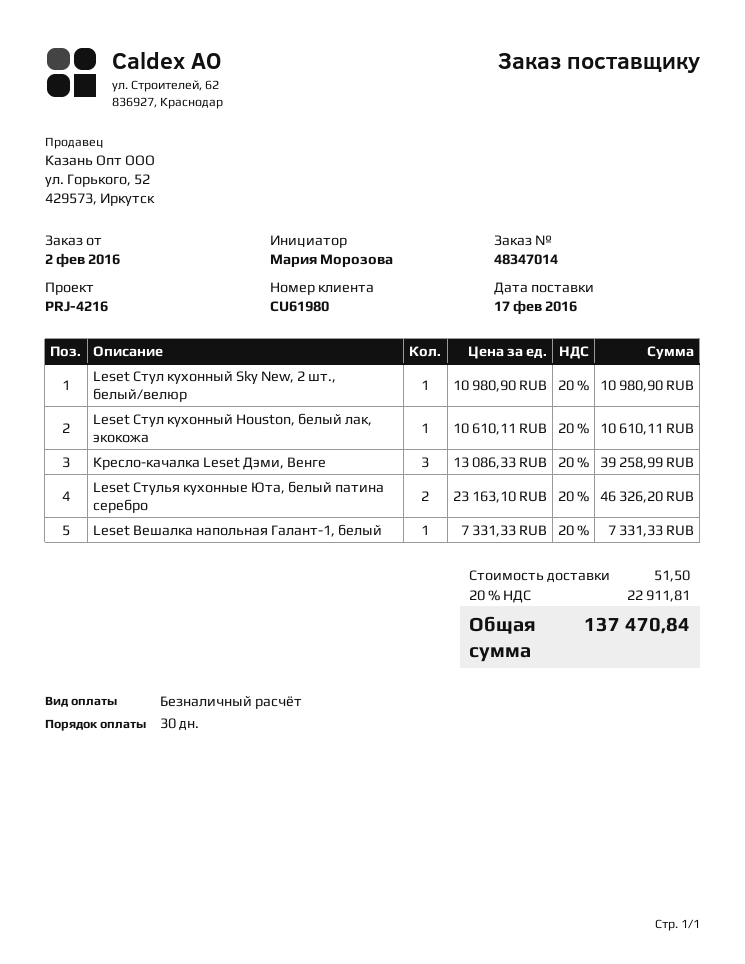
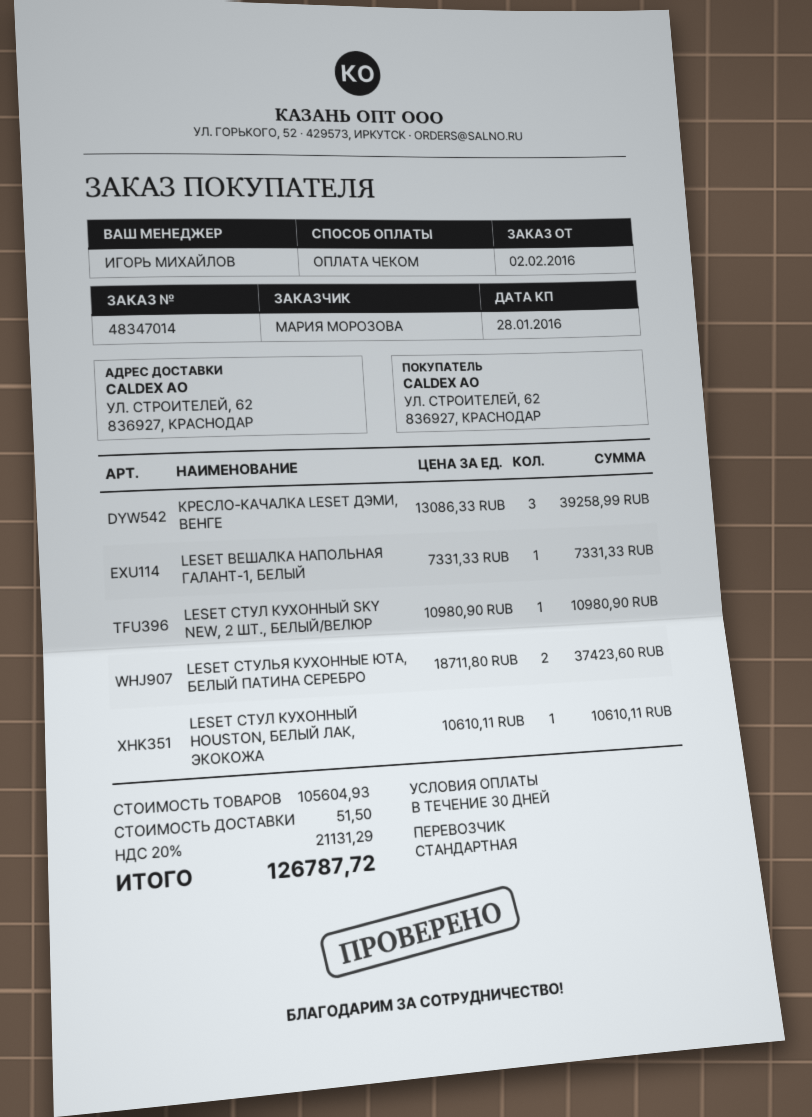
payment method: bank transfer -> cheque
Leset Стулья кухонные Юта, белый патина серебро: 2 x 23163.10 = 46326.20 -> 2 x 18711.80 = 37423.60
tax: 20% = 22911.81 -> 20% = 21131.29
total: 137470.84 -> 126787.72

